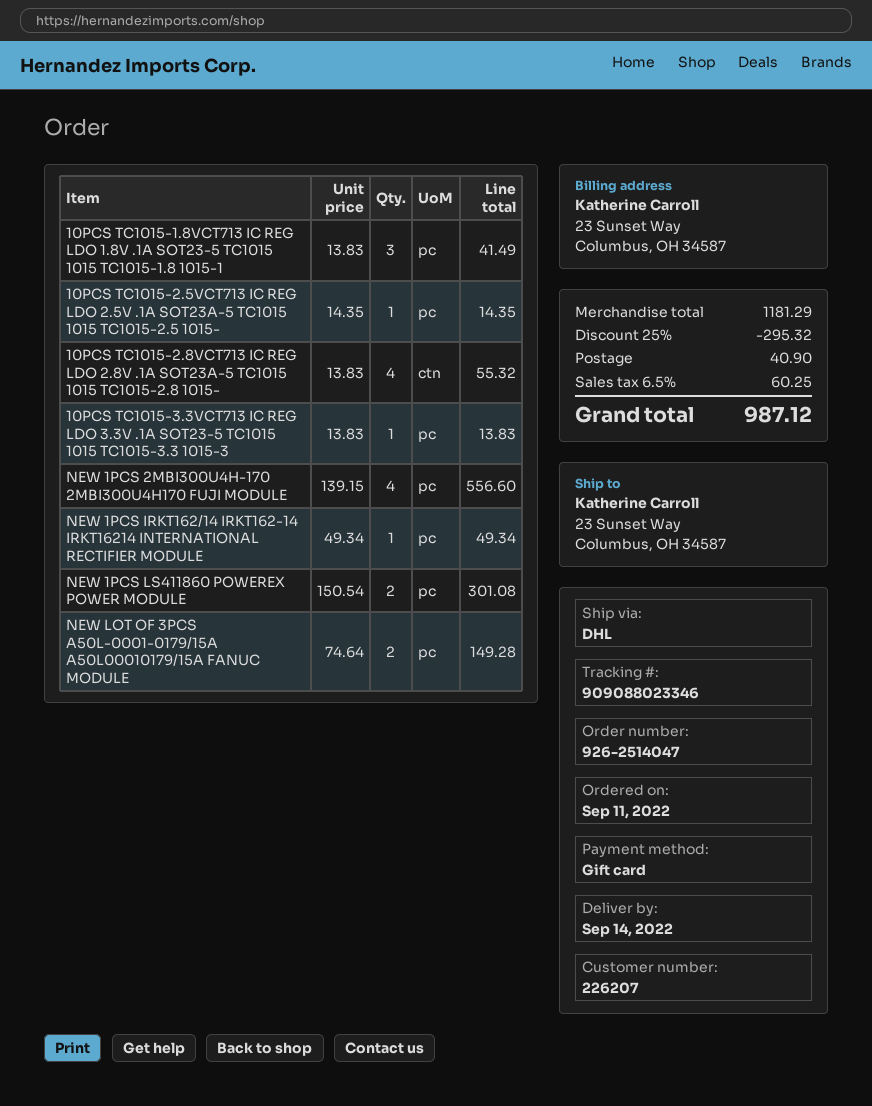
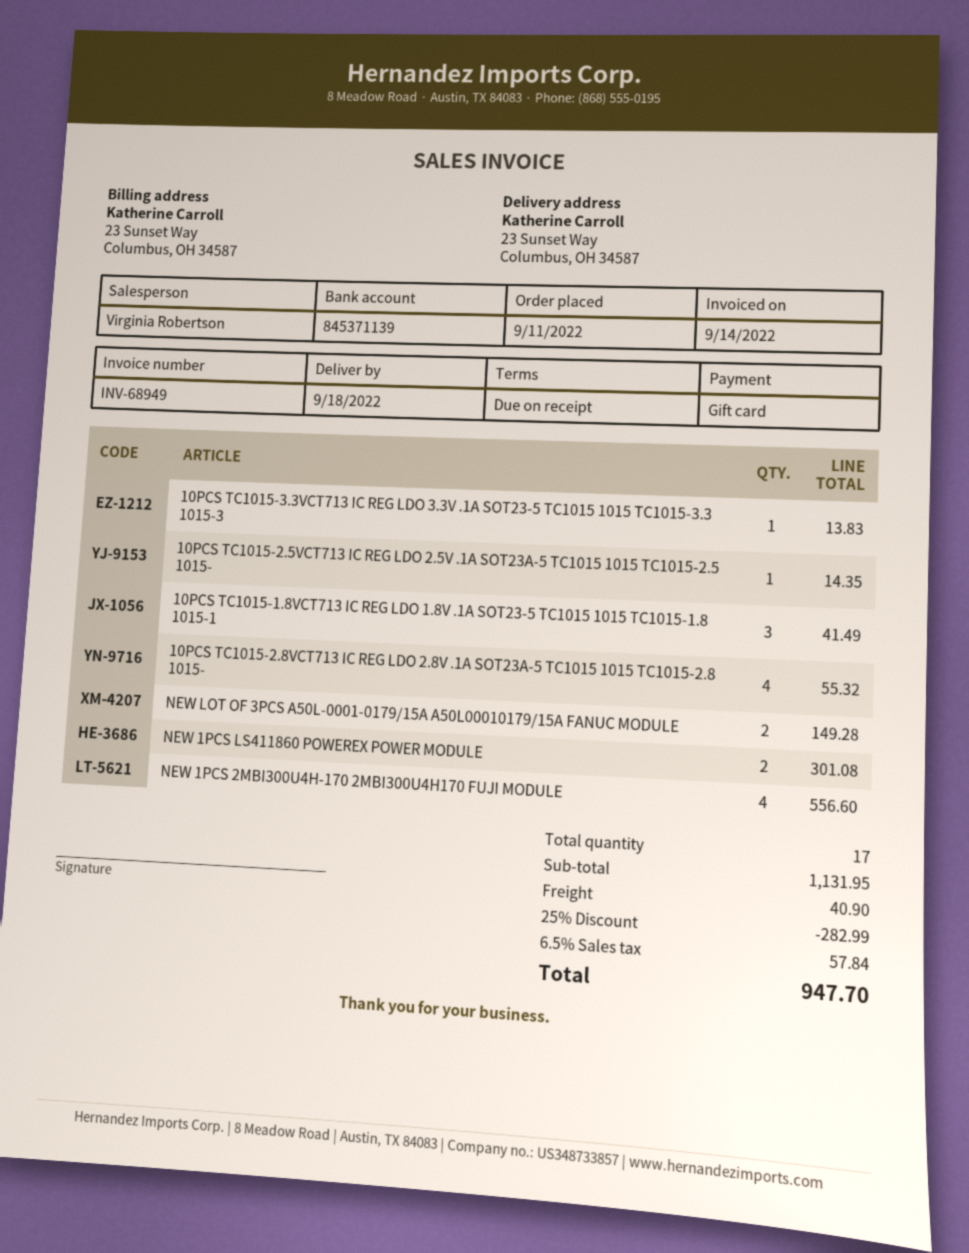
delivery date: 2022-09-14 -> 2022-09-18
NEW 1PCS IRKT162/14 IRKT162-14 IRKT16214 INTERNATIONAL RECTIFIER MODULE: 1 for 49.34 -> none
subtotal: 1181.29 -> 1131.95
discount: 25% = 295.32 -> 25% = 282.99
tax: 6.5% = 60.25 -> 6.5% = 57.84
total: 987.12 -> 947.70

